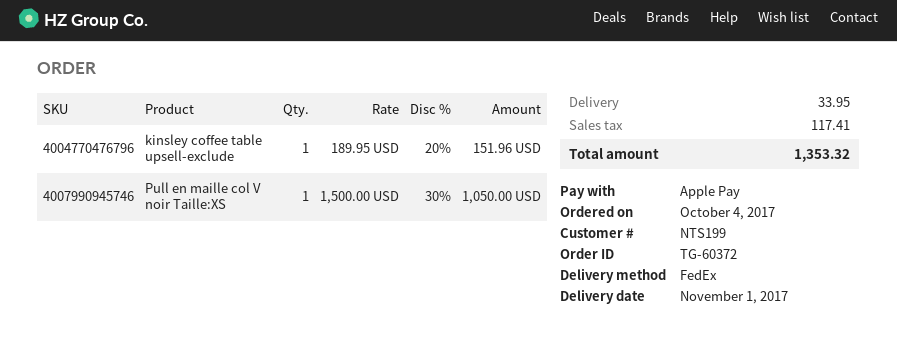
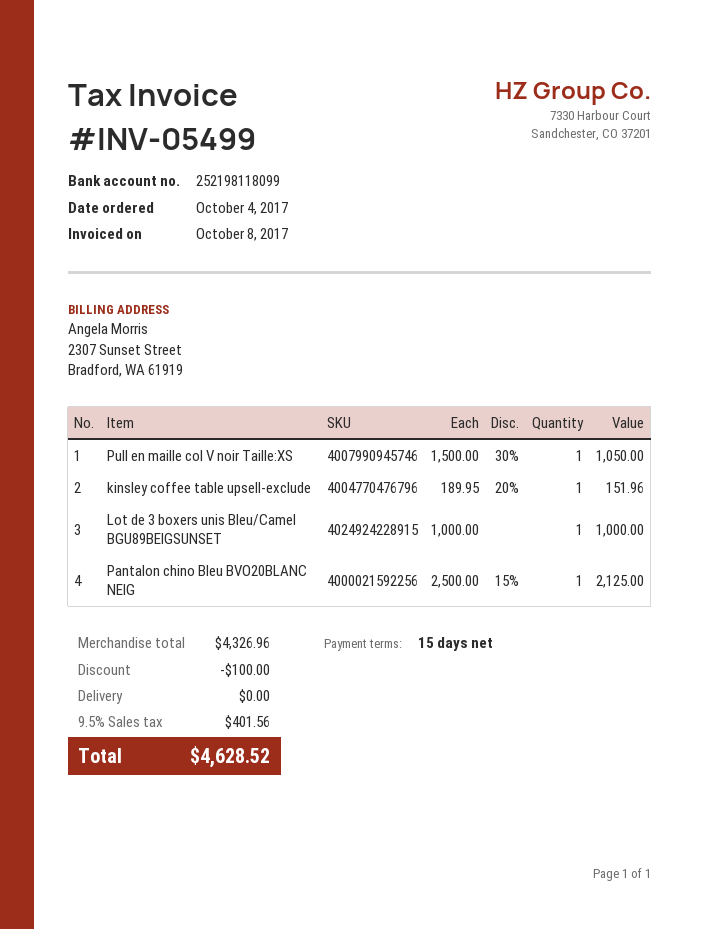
Lot de 3 boxers unis Bleu/Camel BGU89BEIGSUNSET: none -> 1 x 1000.00 = 1000.00
Pantalon chino Bleu BVO20BLANC NEIG: none -> 1 x 2500.00 - 15% = 2125.00
discount: none -> 100.00
shipping: 33.95 -> 0.00
tax: 117.41 -> 401.56
total: 1353.32 -> 4628.52

